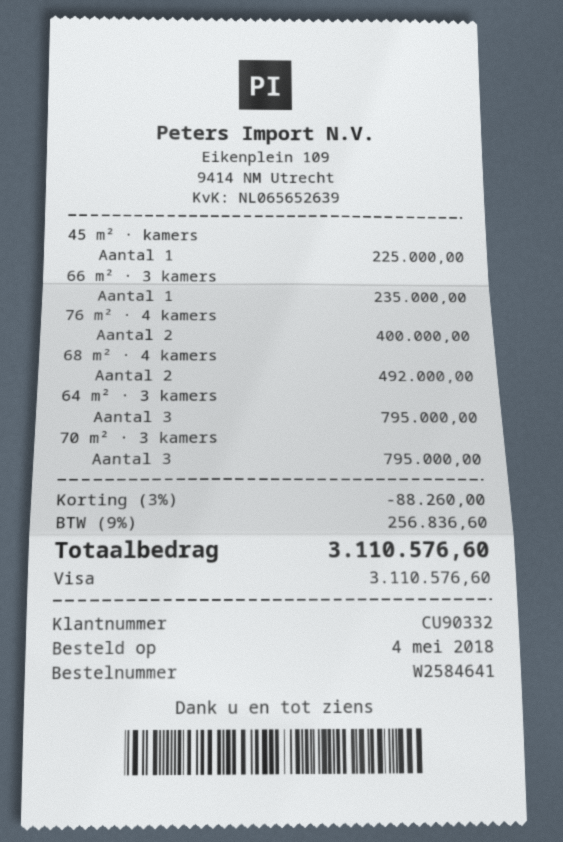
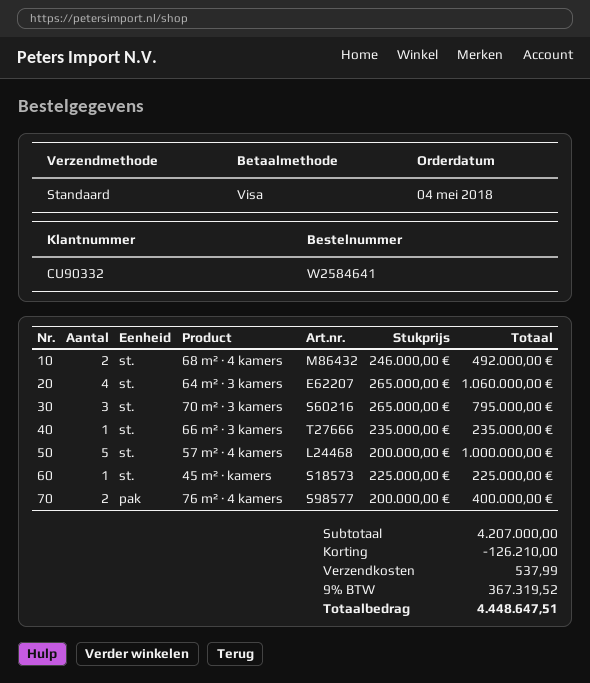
64 m² · 3 kamers: 3 for 795000.00 -> 4 for 1060000.00
57 m² · 4 kamers: none -> 5 for 1000000.00
discount: 88260.00 -> 126210.00
shipping: none -> 537.99
tax: 9% = 256836.60 -> 9% = 367319.52
total: 3110576.60 -> 4448647.51

